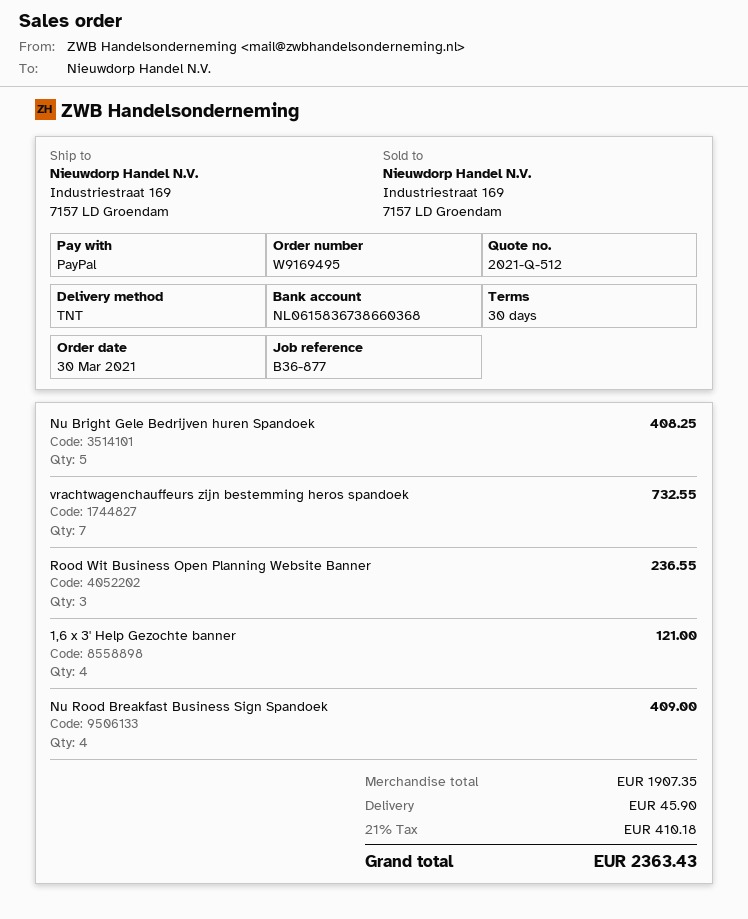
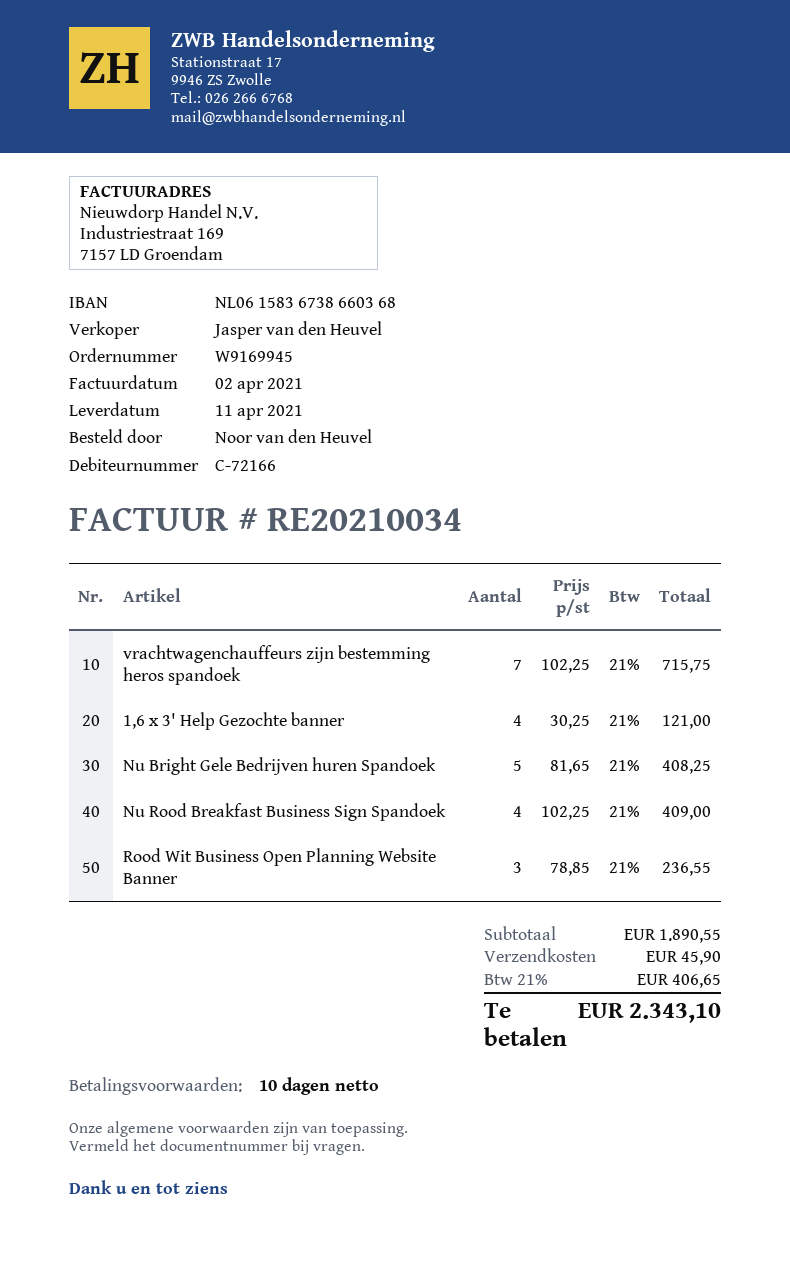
order number: W9169495 -> W9169945
payment terms: 30 days -> 10 days
vrachtwagenchauffeurs zijn bestemming heros spandoek: 7 for 732.55 -> 7 for 715.75
subtotal: 1907.35 -> 1890.55
tax: 21% = 410.18 -> 21% = 406.65
total: 2363.43 -> 2343.10

